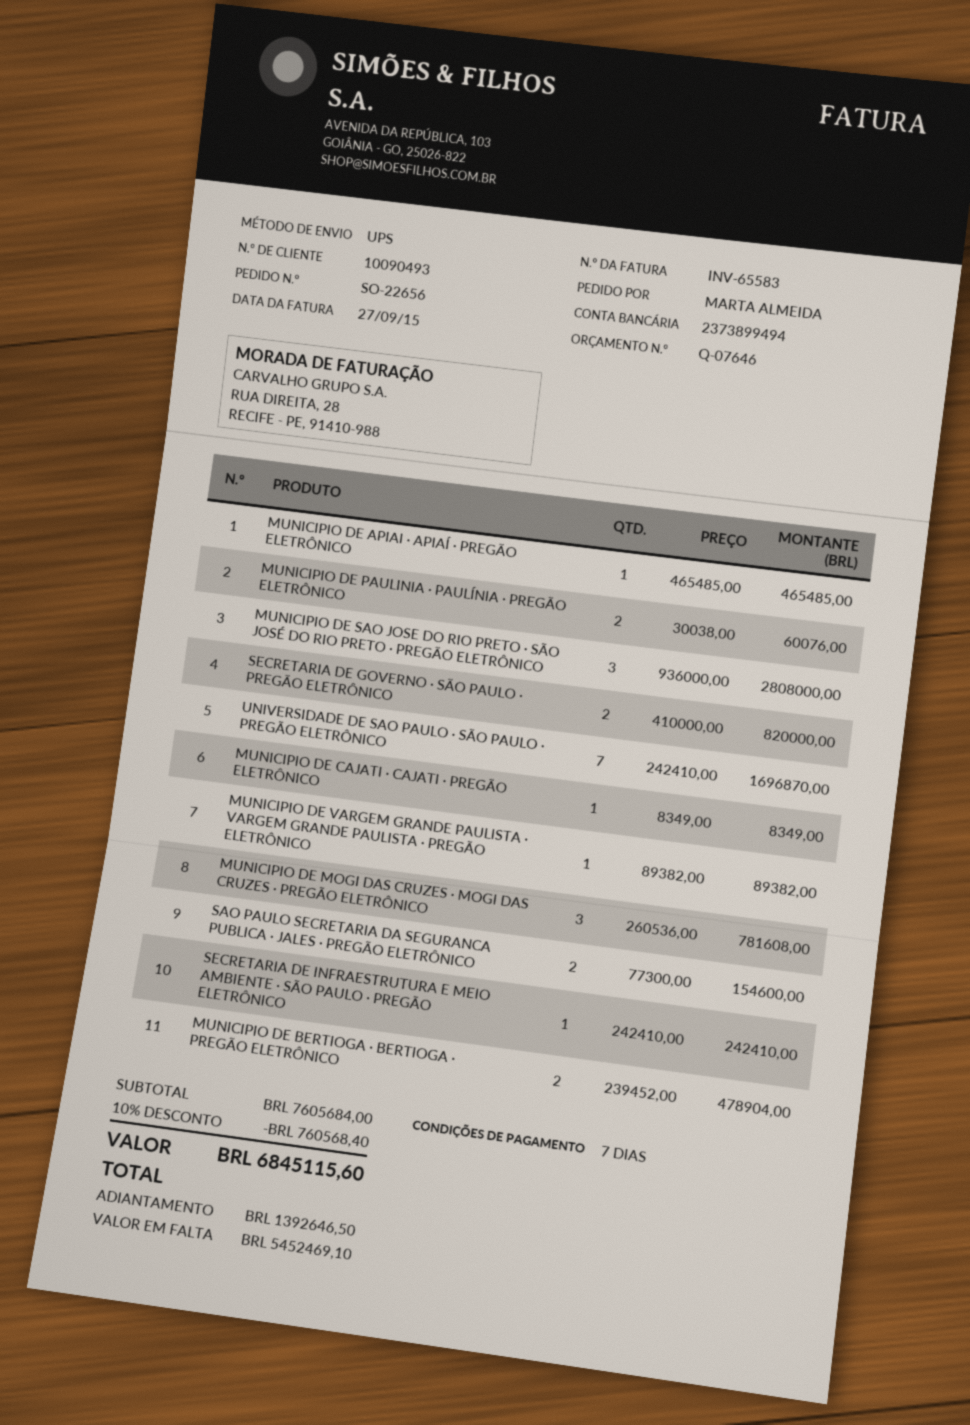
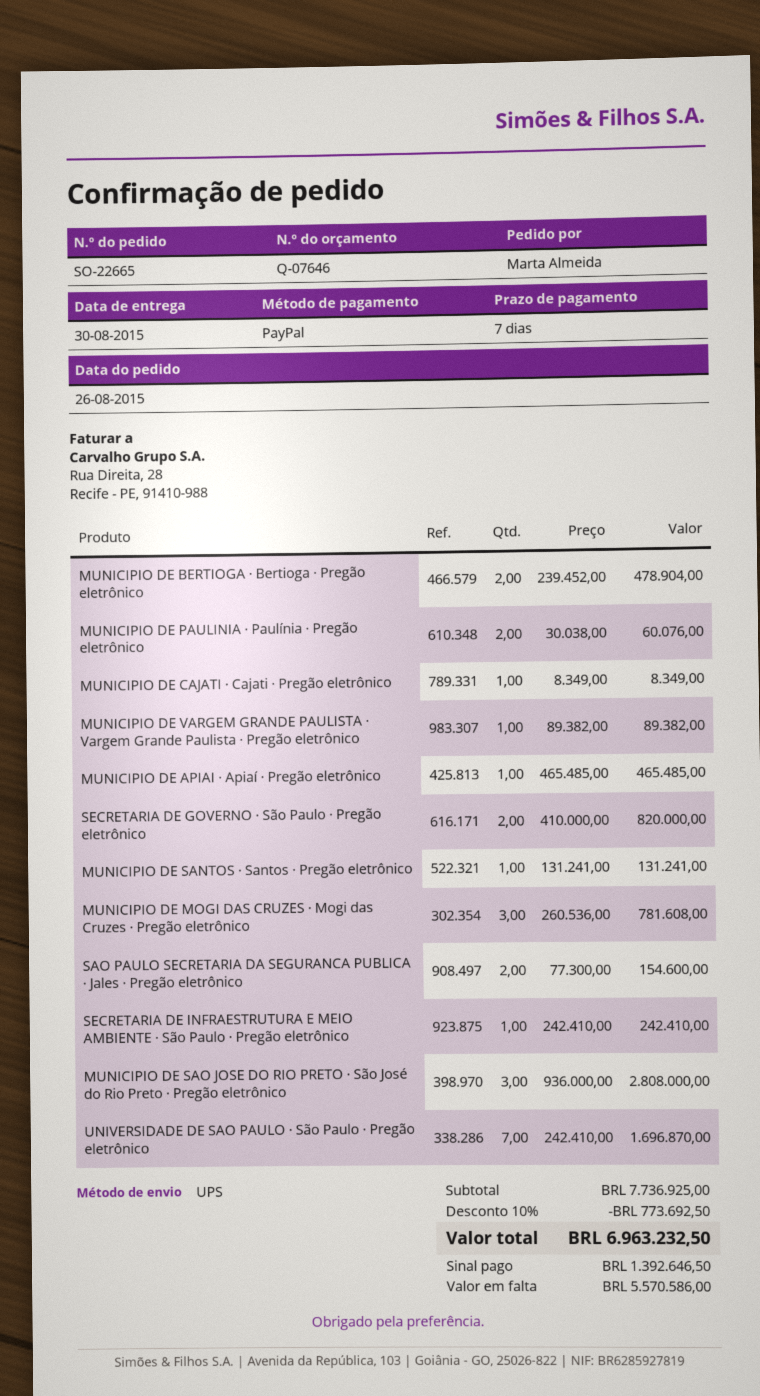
order number: SO-22656 -> SO-22665
MUNICIPIO DE SANTOS · Santos · Pregão eletrônico: none -> 1 x 131241.00 = 131241.00
subtotal: 7605684.00 -> 7736925.00
discount: 10% = 760568.40 -> 10% = 773692.50
total: 6845115.60 -> 6963232.50
balance: 5452469.10 -> 5570586.00

